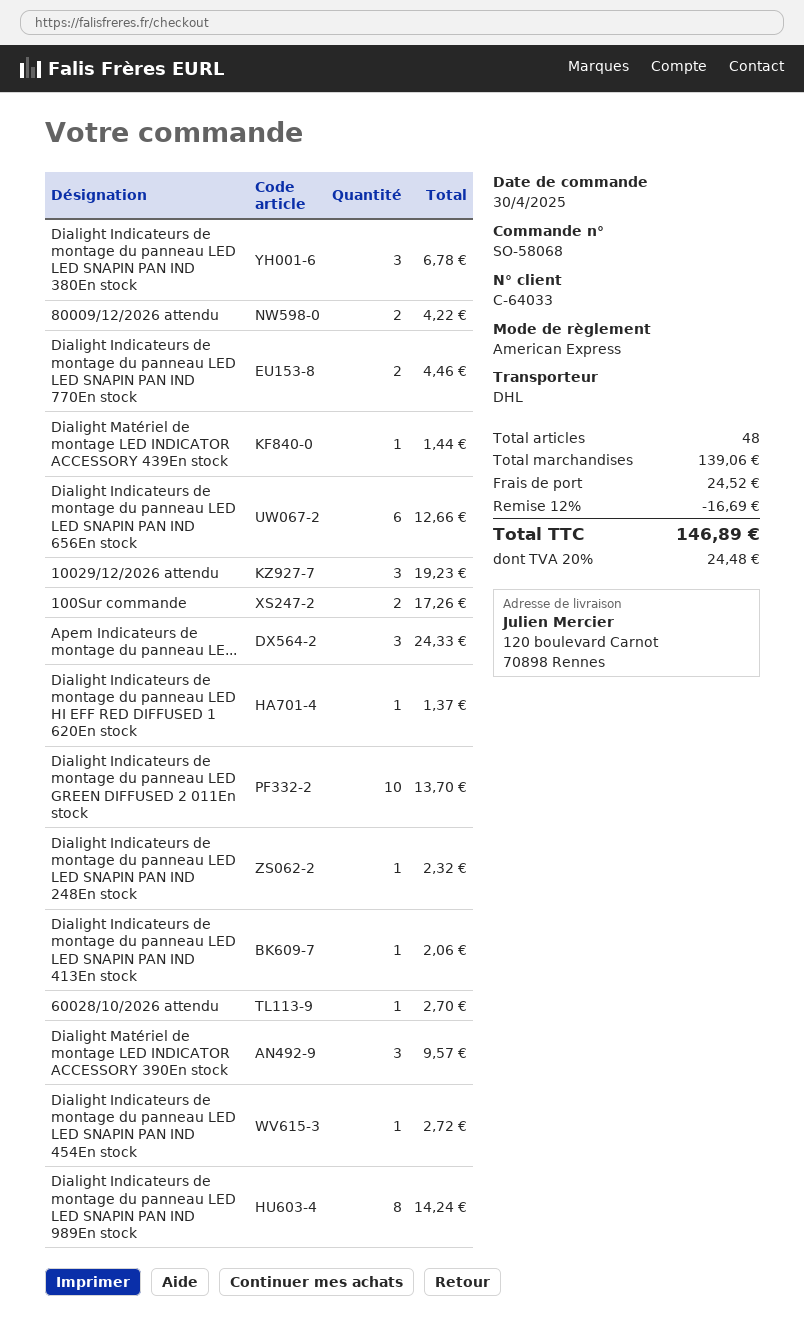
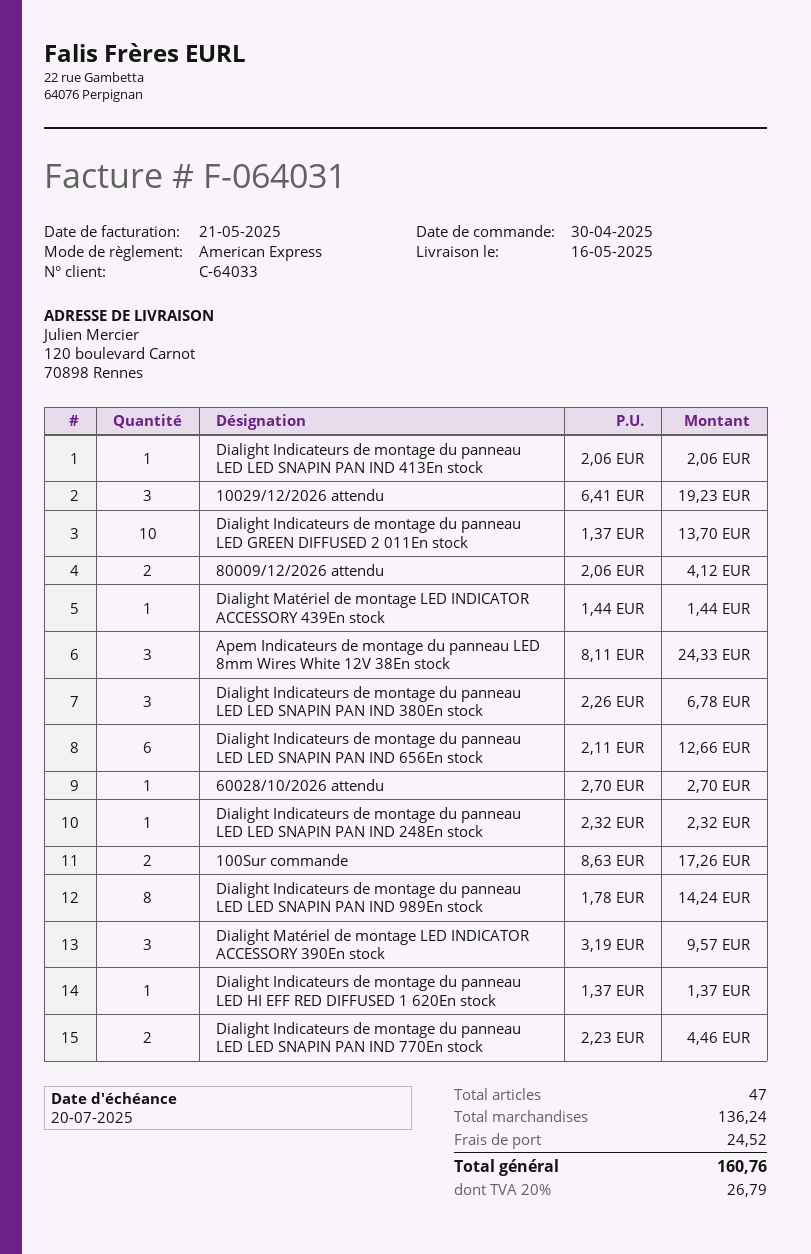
80009/12/2026 attendu: 2 for 4.22 -> 2 for 4.12
Dialight Indicateurs de montage du panneau LED LED SNAPIN PAN IND 454En stock: 1 for 2.72 -> none
total quantity: 48 -> 47
subtotal: 139.06 -> 136.24
discount: 12% = 16.69 -> none
tax: 20% = 24.48 -> 20% = 26.79
total: 146.89 -> 160.76

